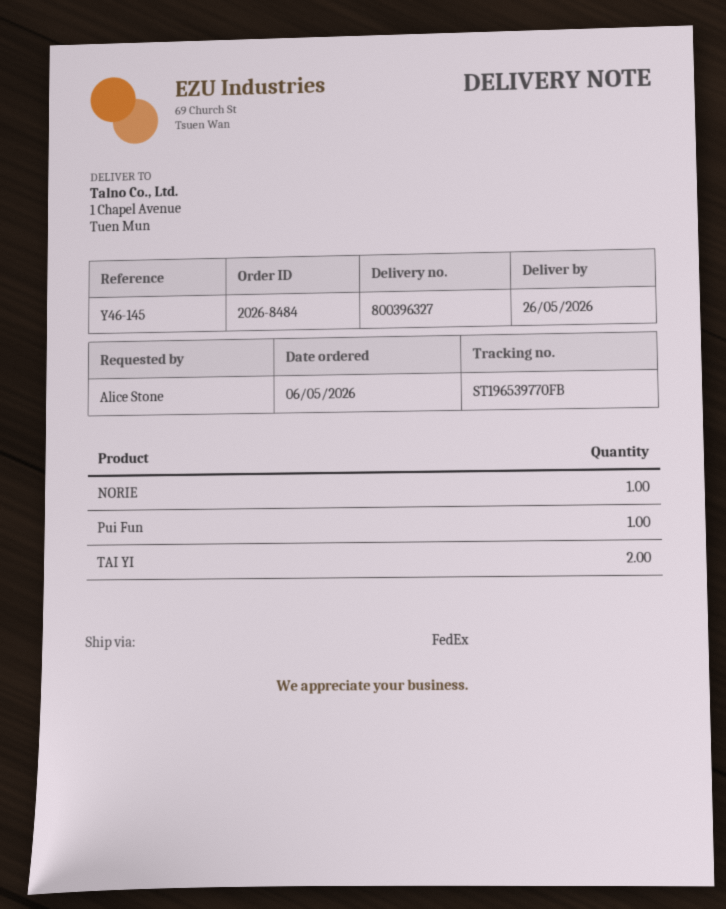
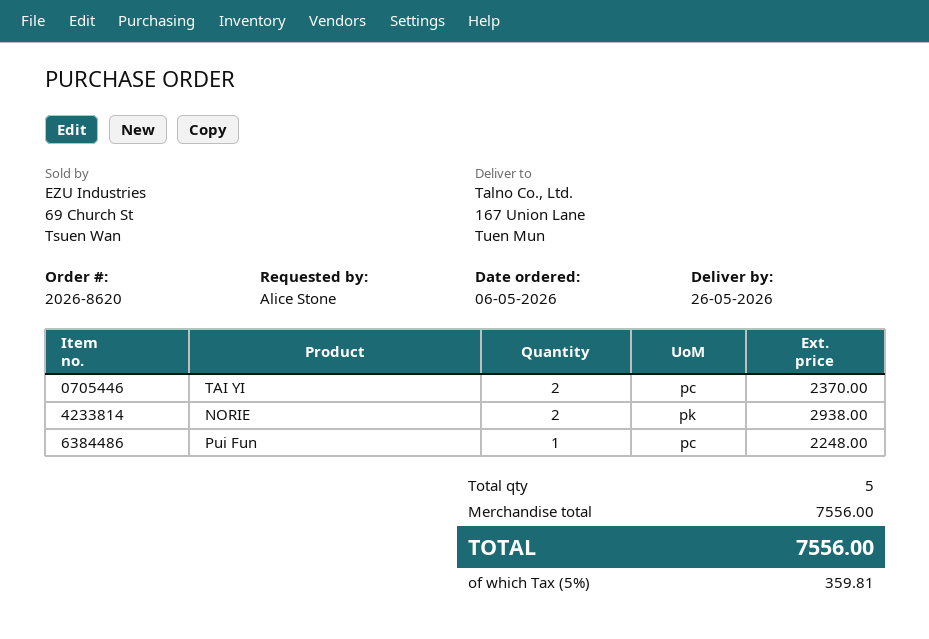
order number: 2026-8484 -> 2026-8620
ship to: 1 Chapel Avenue, Tuen Mun -> 167 Union Lane, Tuen Mun
NORIE: 1 -> 2

